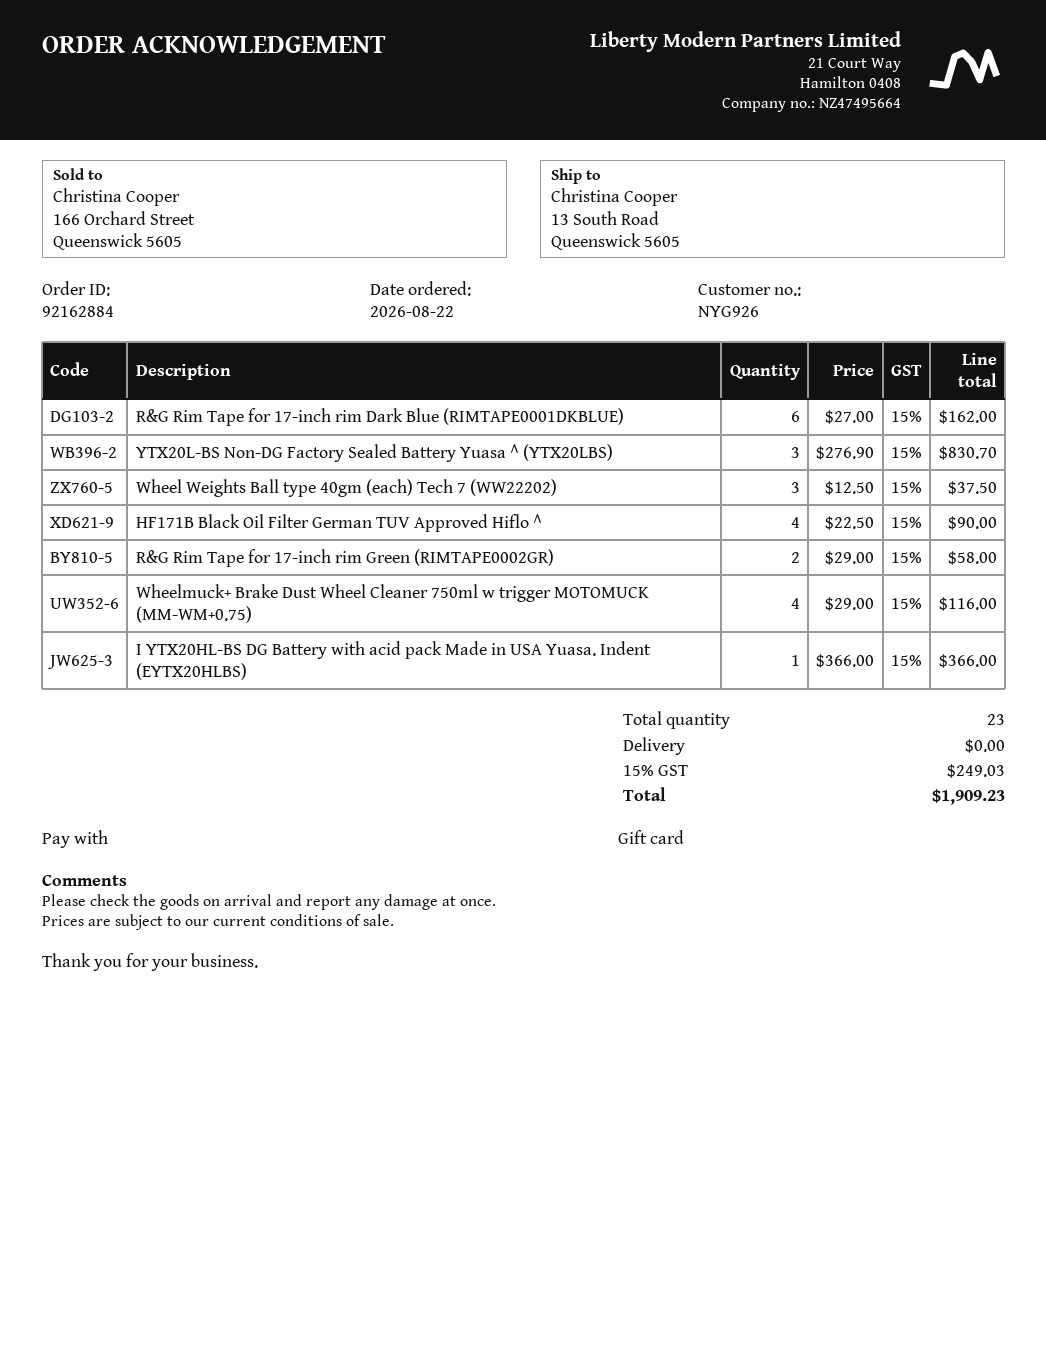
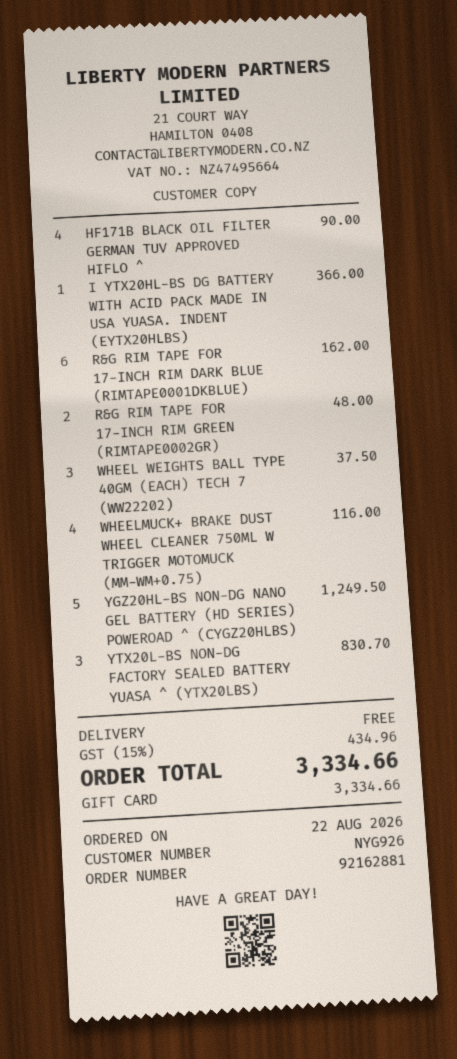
order number: 92162884 -> 92162881
R&G Rim Tape for 17-inch rim Green (RIMTAPE0002GR): 2 for 58.00 -> 2 for 48.00
YGZ20HL-BS NON-DG NANO GEL BATTERY (HD SERIES) POWEROAD ^ (CYGZ20HLBS): none -> 5 for 1249.50
tax: 15% = 249.03 -> 15% = 434.96
total: 1909.23 -> 3334.66

